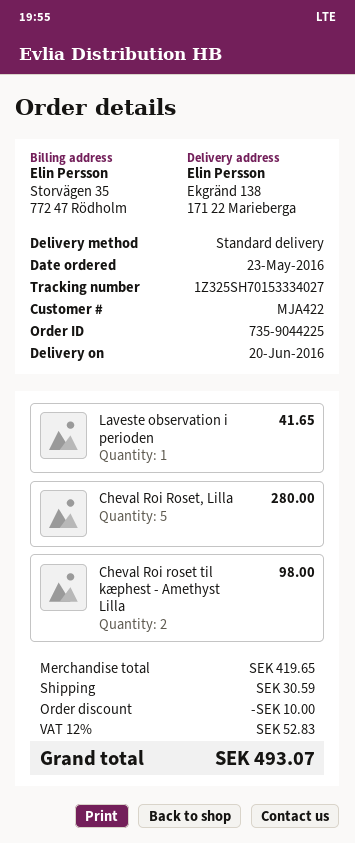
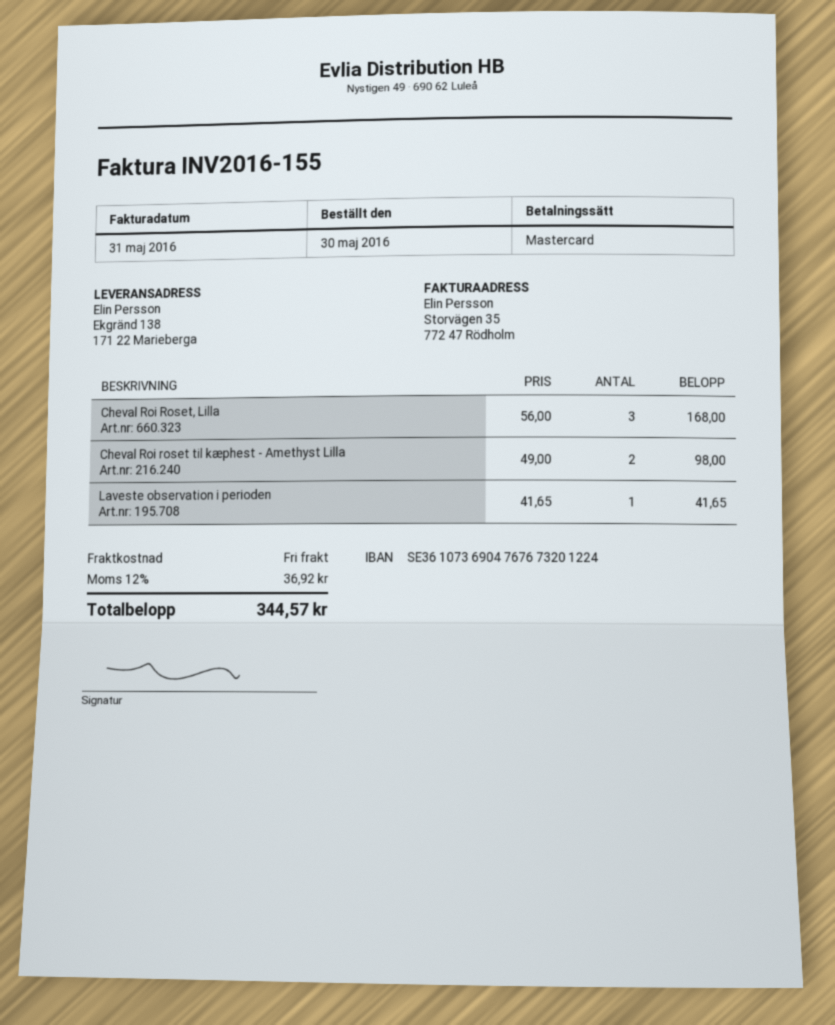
order date: 2016-05-23 -> 2016-05-30
Cheval Roi Roset, Lilla: 5 for 280.00 -> 3 for 168.00
discount: 10.00 -> none
shipping: 30.59 -> 0.00
tax: 12% = 52.83 -> 12% = 36.92
total: 493.07 -> 344.57

